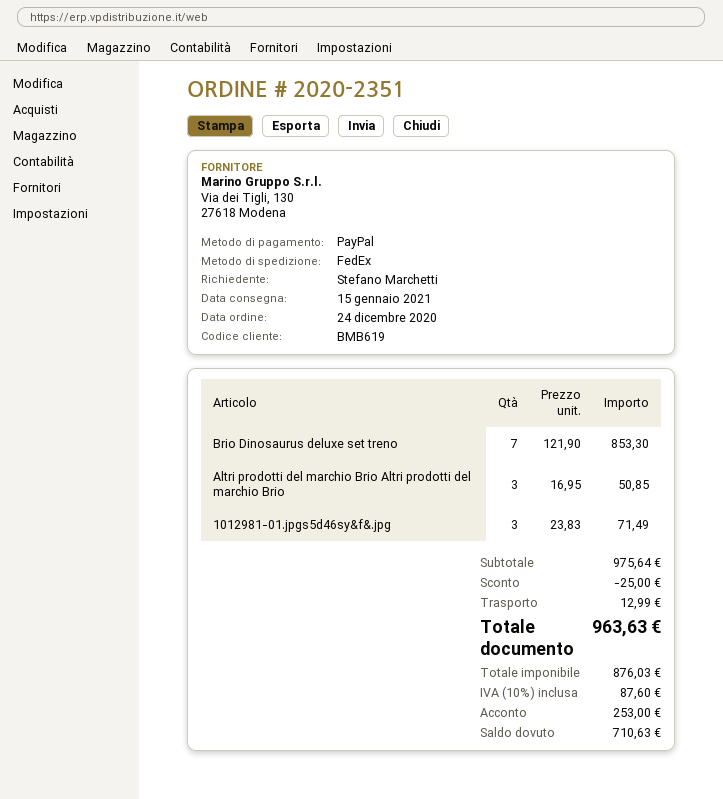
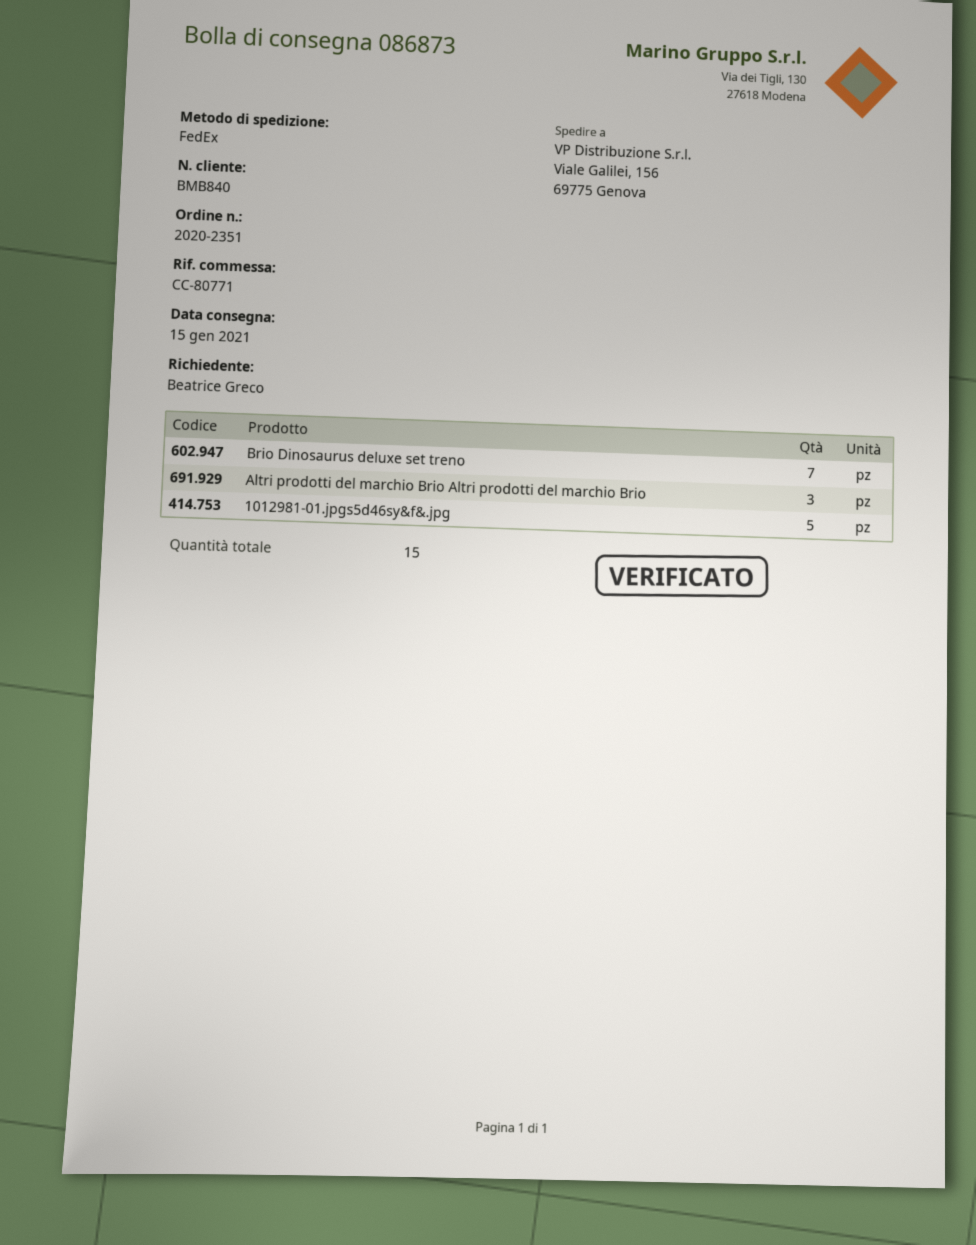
customer number: BMB619 -> BMB840
ordered by: Stefano Marchetti -> Beatrice Greco
1012981-01.jpgs5d46sy&f&.jpg: 3 -> 5

